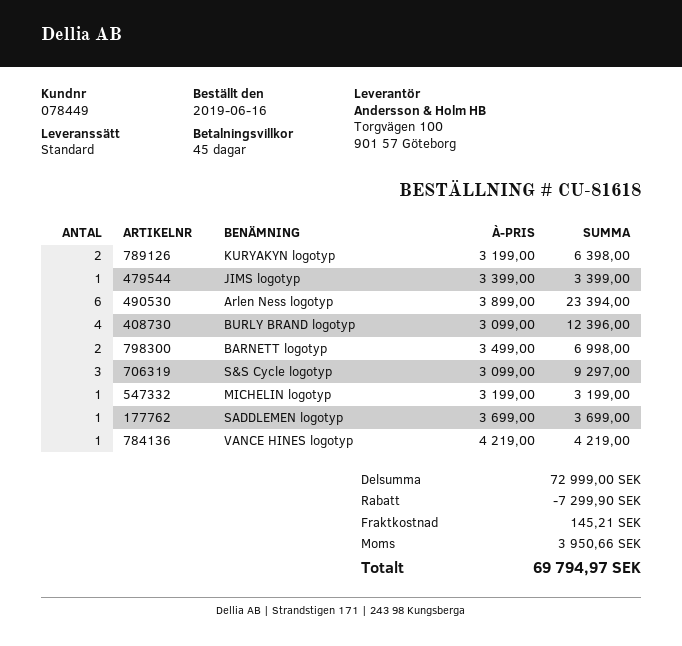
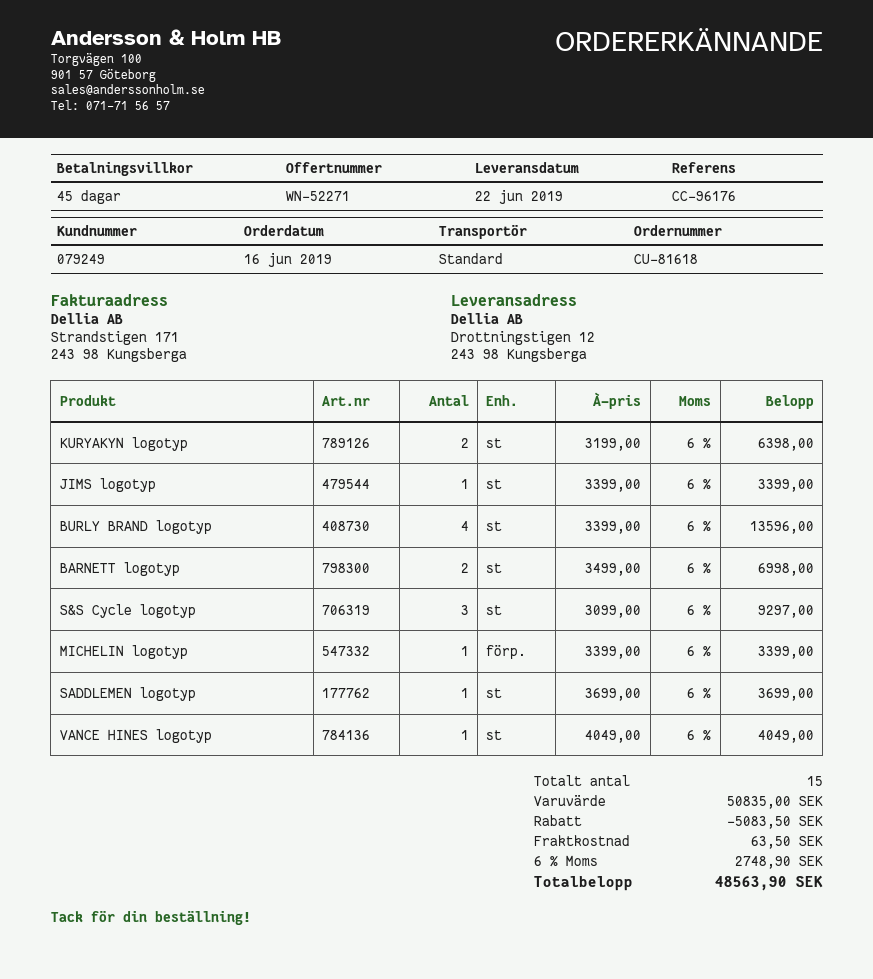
customer number: 078449 -> 079249
Arlen Ness logotyp: 6 x 3899.00 = 23394.00 -> none
BURLY BRAND logotyp: 4 x 3099.00 = 12396.00 -> 4 x 3399.00 = 13596.00
MICHELIN logotyp: 1 x 3199.00 = 3199.00 -> 1 x 3399.00 = 3399.00
VANCE HINES logotyp: 1 x 4219.00 = 4219.00 -> 1 x 4049.00 = 4049.00
subtotal: 72999.00 -> 50835.00
discount: 7299.90 -> 5083.50
shipping: 145.21 -> 63.50
tax: 3950.66 -> 2748.90
total: 69794.97 -> 48563.90

